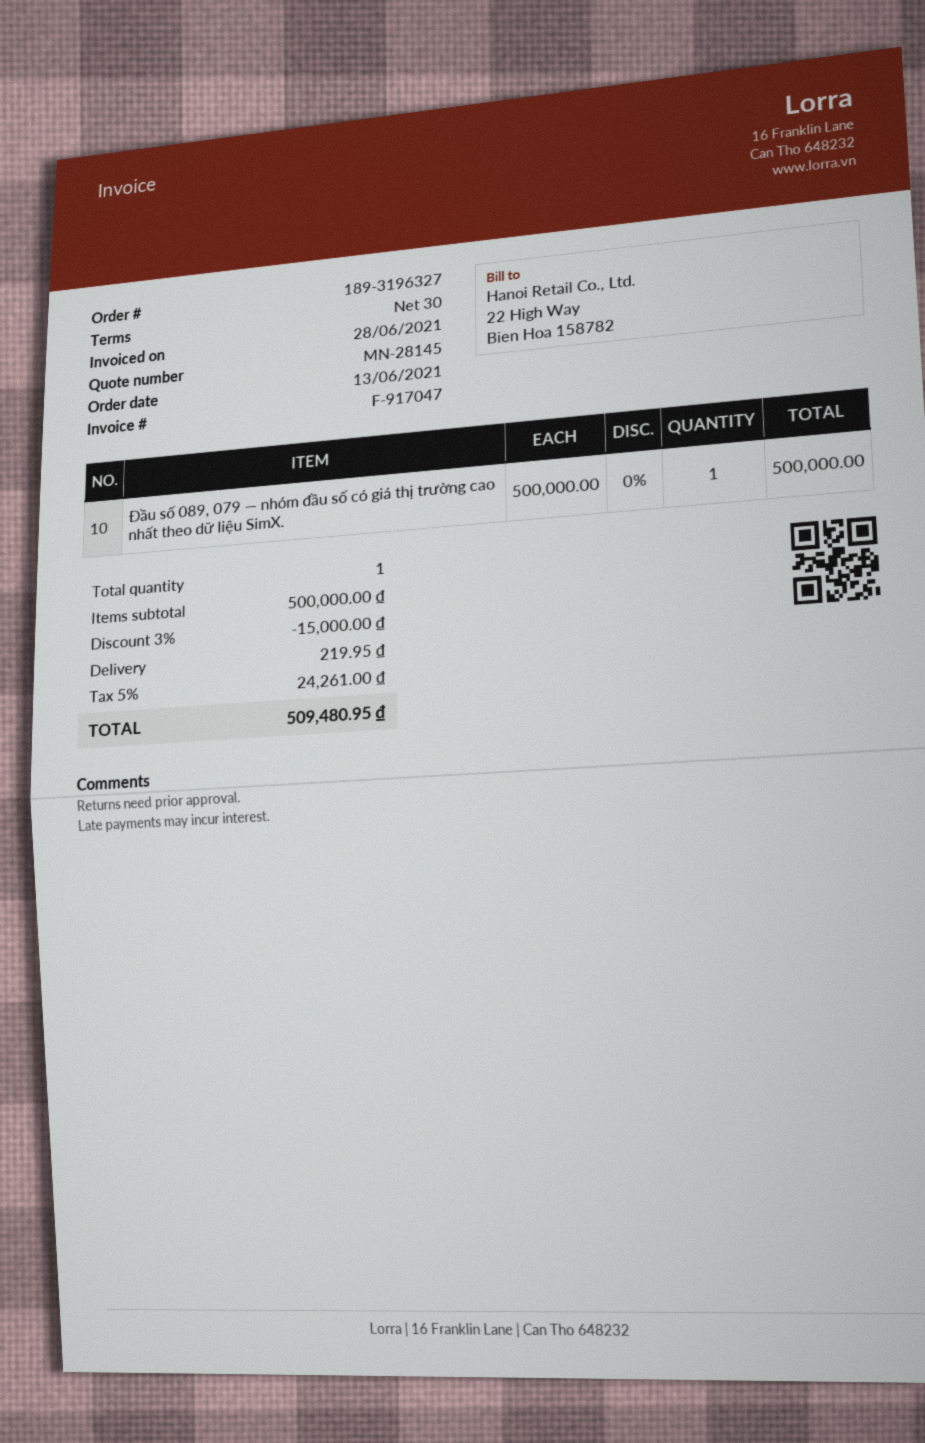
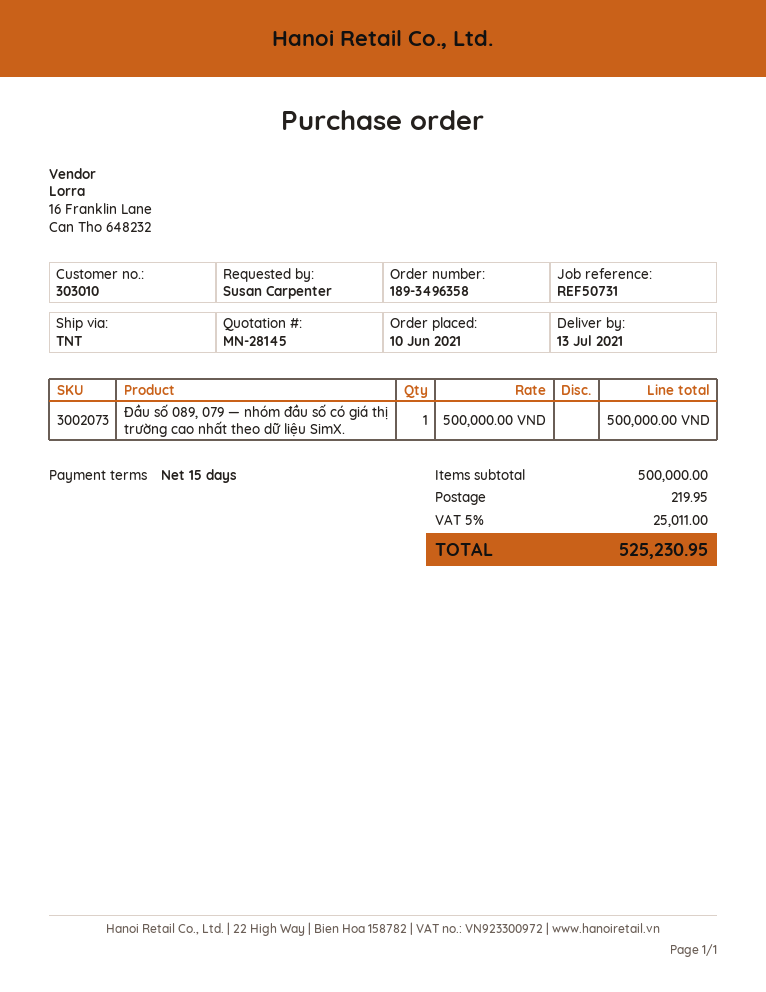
order number: 189-3196327 -> 189-3496358
order date: 2021-06-13 -> 2021-06-10
payment terms: 30 days -> 15 days
discount: 3% = 15000.00 -> none
tax: 5% = 24261.00 -> 5% = 25011.00
total: 509480.95 -> 525230.95

